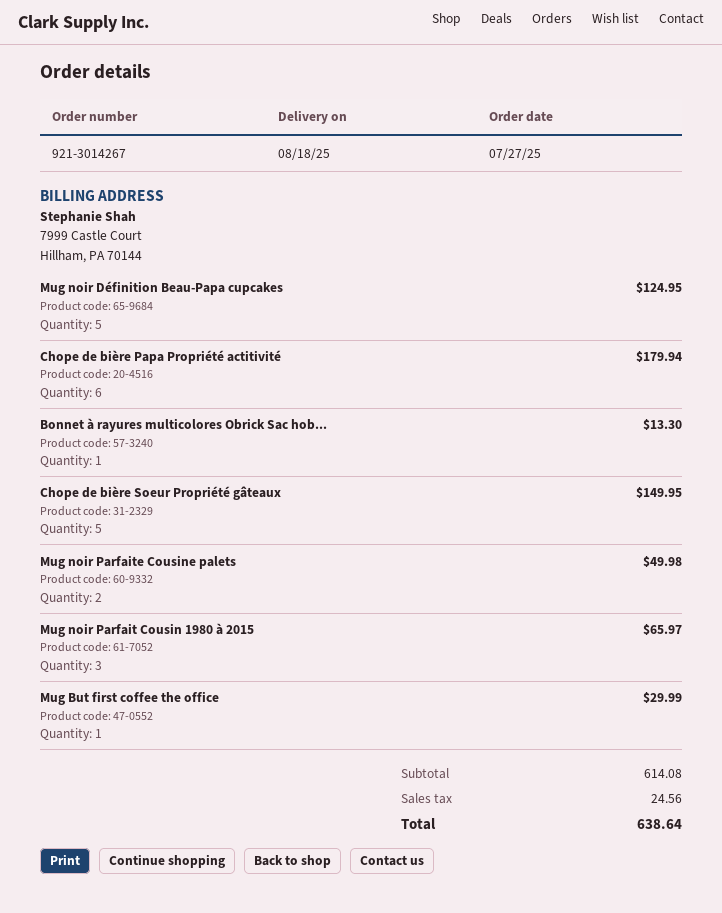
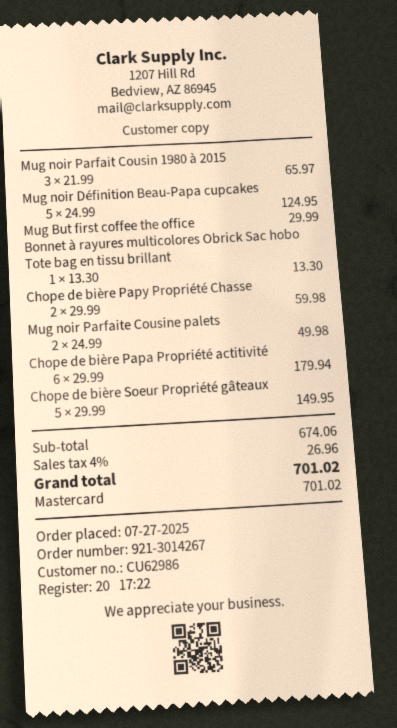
Chope de bière Papy Propriété Chasse: none -> 2 for 59.98
subtotal: 614.08 -> 674.06
tax: 24.56 -> 26.96
total: 638.64 -> 701.02

